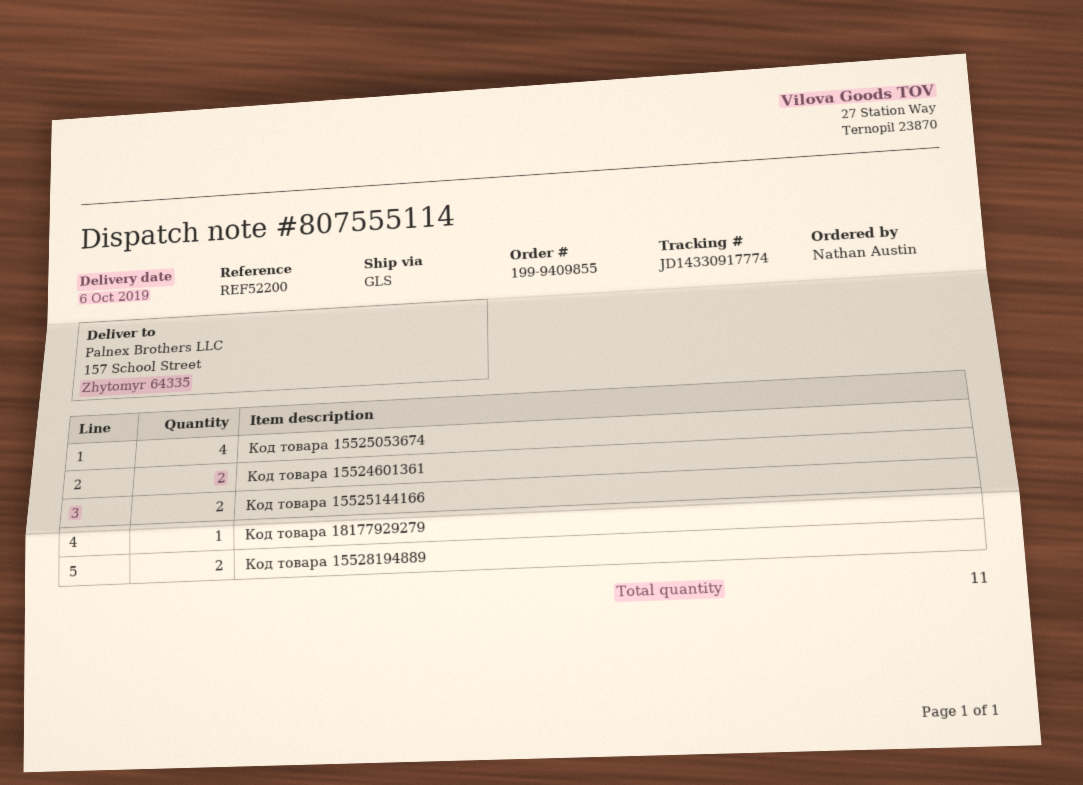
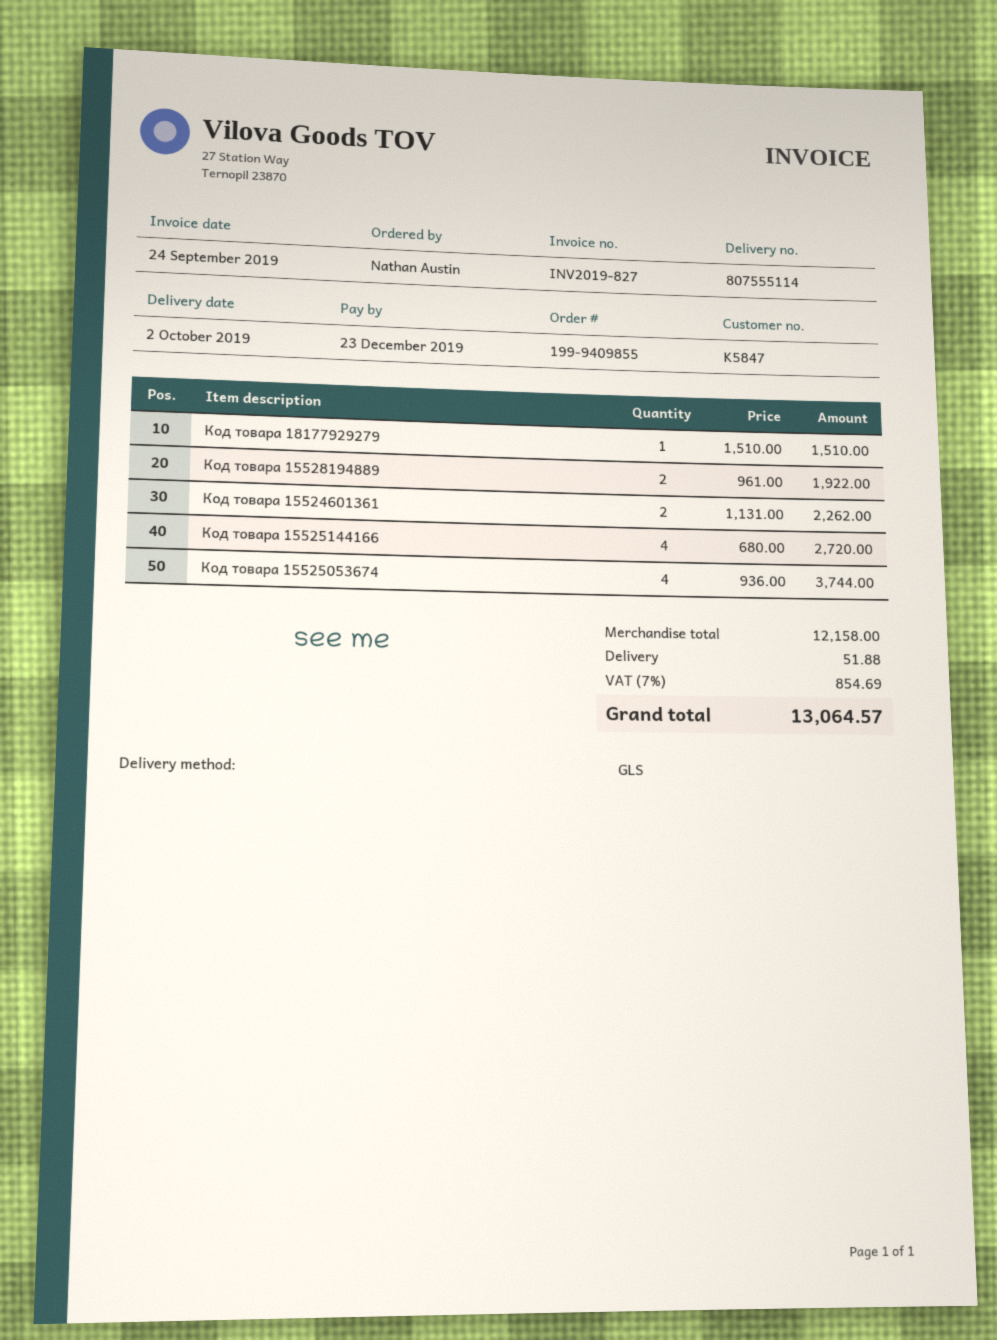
delivery date: 2019-10-06 -> 2019-10-02
Код товара 15525144166: 2 -> 4

